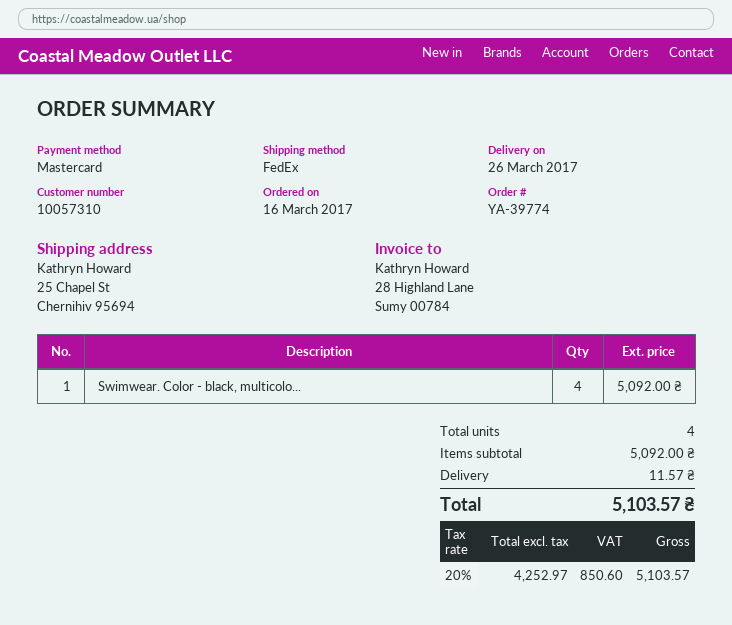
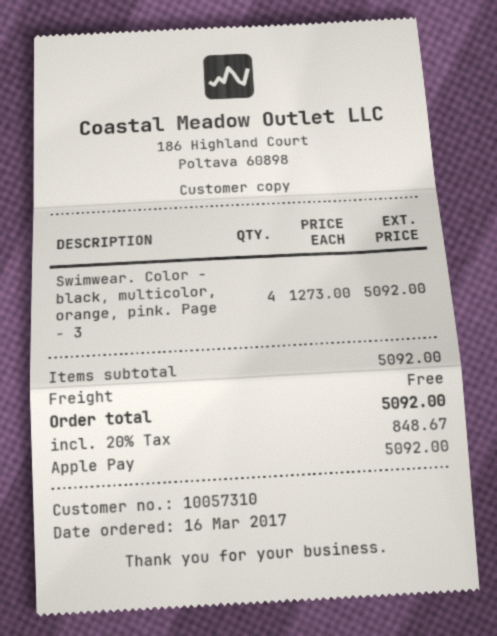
payment method: Mastercard -> Apple Pay
shipping: 11.57 -> 0.00
tax: 20% = 850.60 -> 20% = 848.67
total: 5103.57 -> 5092.00

